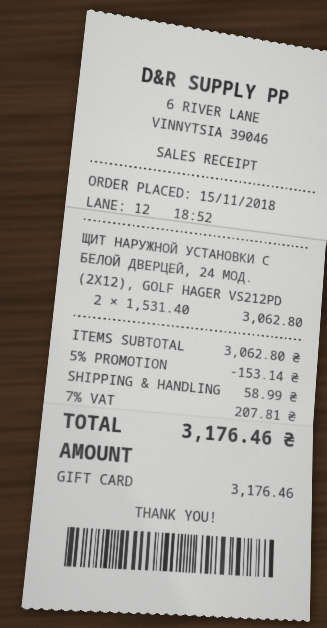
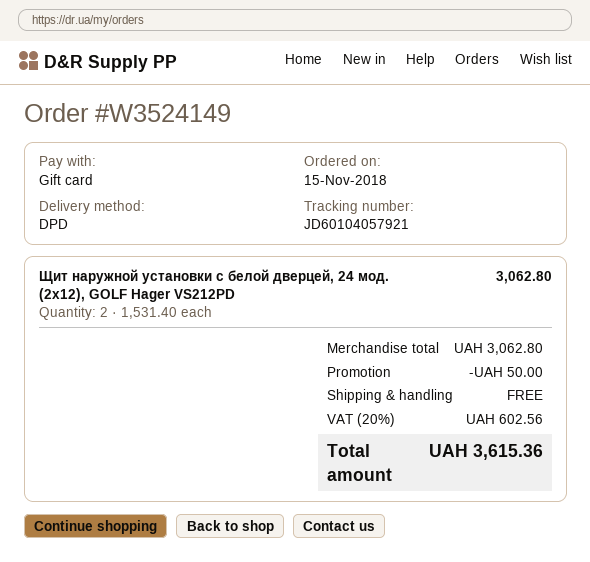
discount: 153.14 -> 50.00
shipping: 58.99 -> 0.00
tax: 7% = 207.81 -> 20% = 602.56
total: 3176.46 -> 3615.36

